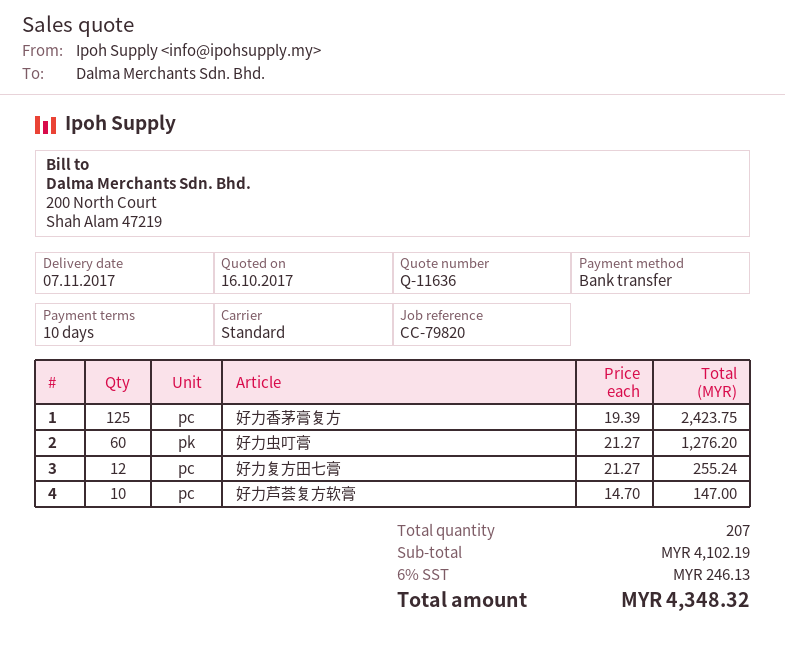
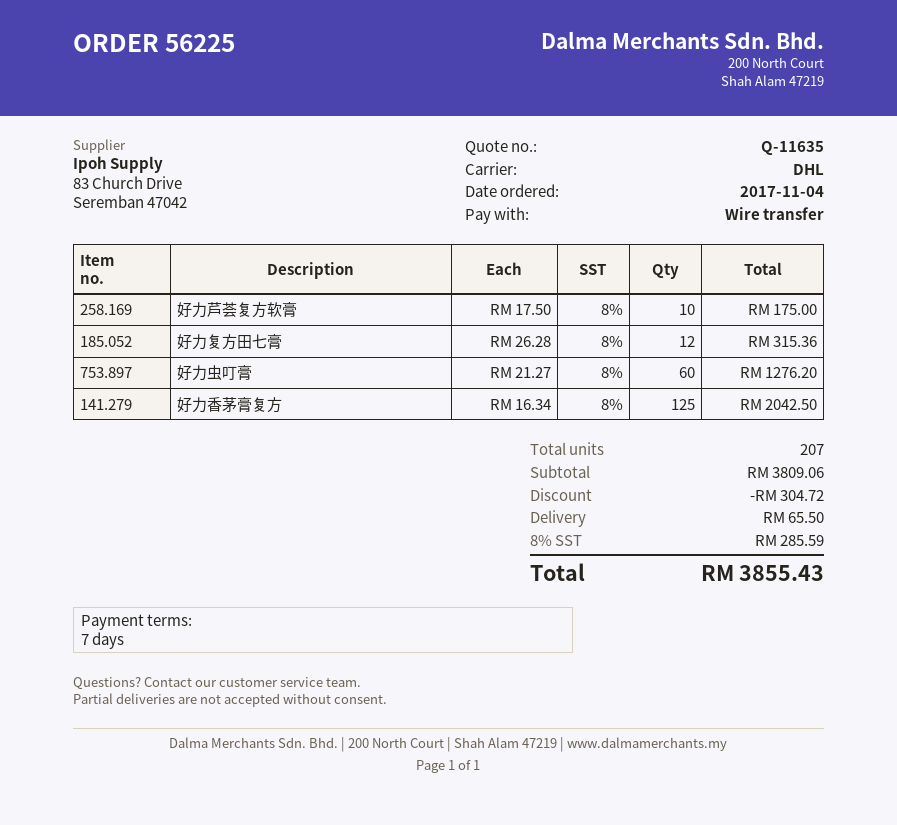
quote number: Q-11636 -> Q-11635
payment terms: 10 days -> 7 days
shipping method: standard -> DHL
好力香茅膏复方: 125 x 19.39 = 2423.75 -> 125 x 16.34 = 2042.50
好力复方田七膏: 12 x 21.27 = 255.24 -> 12 x 26.28 = 315.36
好力芦荟复方软膏: 10 x 14.70 = 147.00 -> 10 x 17.50 = 175.00
subtotal: 4102.19 -> 3809.06
discount: none -> 304.72
shipping: none -> 65.50
tax: 6% = 246.13 -> 8% = 285.59
total: 4348.32 -> 3855.43

